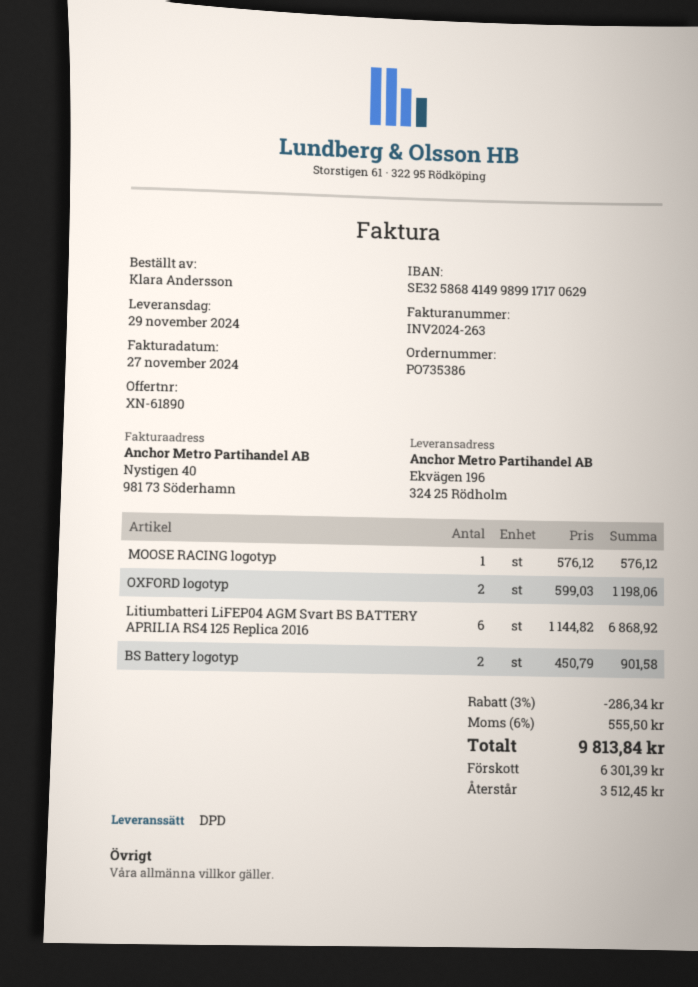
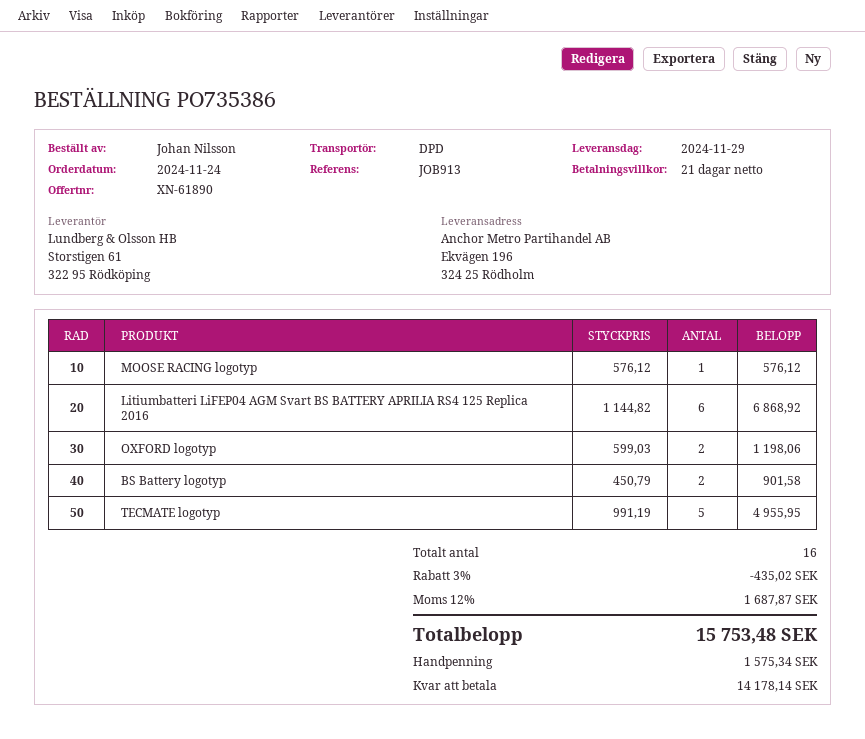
ordered by: Klara Andersson -> Johan Nilsson
TECMATE logotyp: none -> 5 x 991.19 = 4955.95
discount: 3% = 286.34 -> 3% = 435.02
tax: 6% = 555.50 -> 12% = 1687.87
total: 9813.84 -> 15753.48
deposit: 6301.39 -> 1575.34
balance: 3512.45 -> 14178.14

